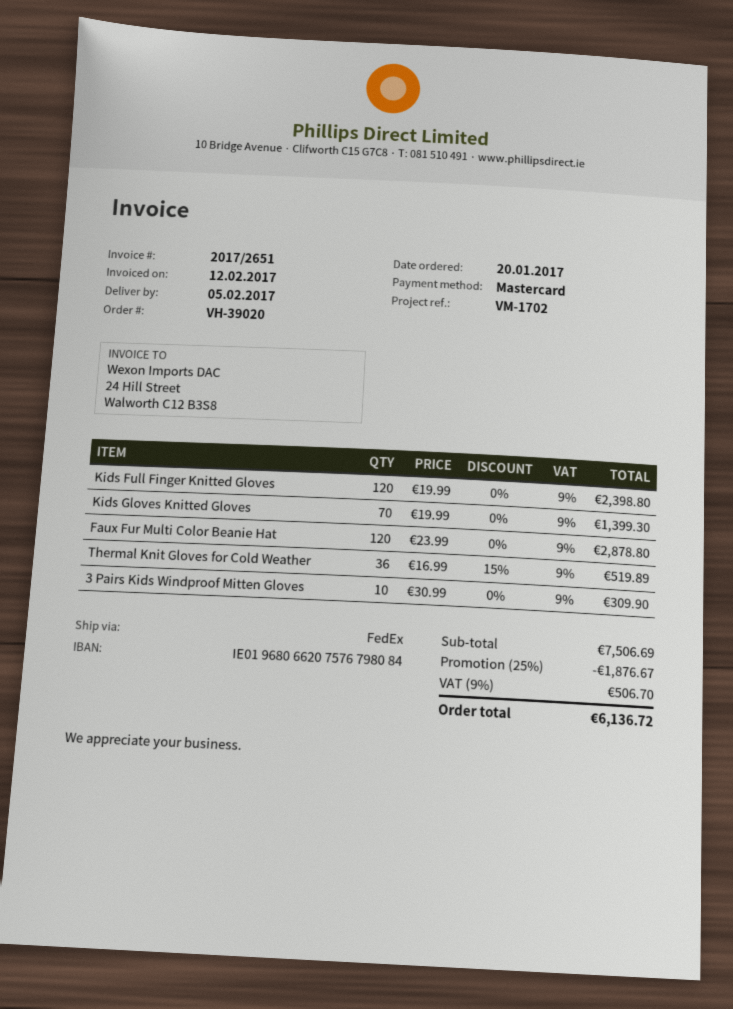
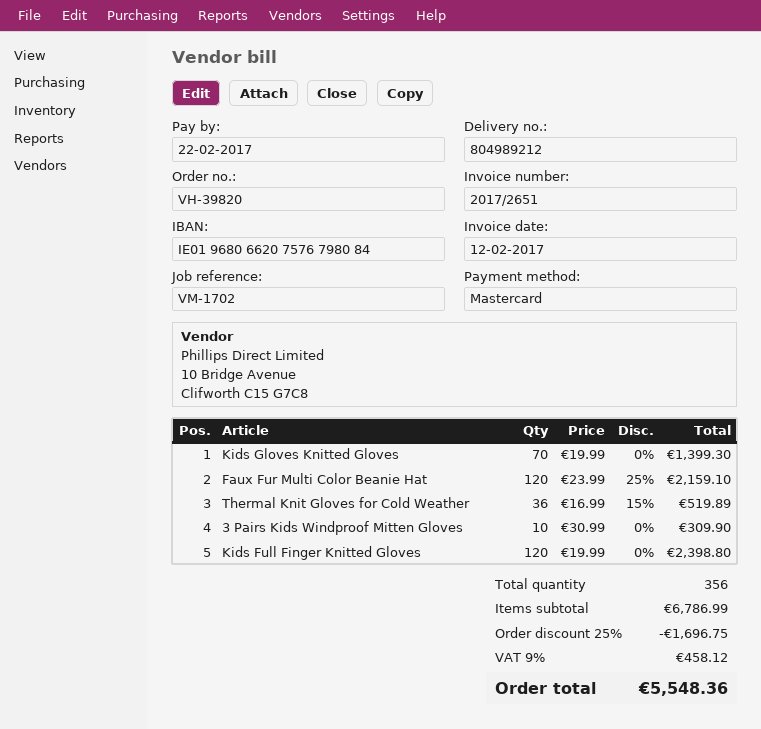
order number: VH-39020 -> VH-39820
Faux Fur Multi Color Beanie Hat: 120 x 23.99 = 2878.80 -> 120 x 23.99 - 25% = 2159.10
subtotal: 7506.69 -> 6786.99
discount: 25% = 1876.67 -> 25% = 1696.75
tax: 9% = 506.70 -> 9% = 458.12
total: 6136.72 -> 5548.36

